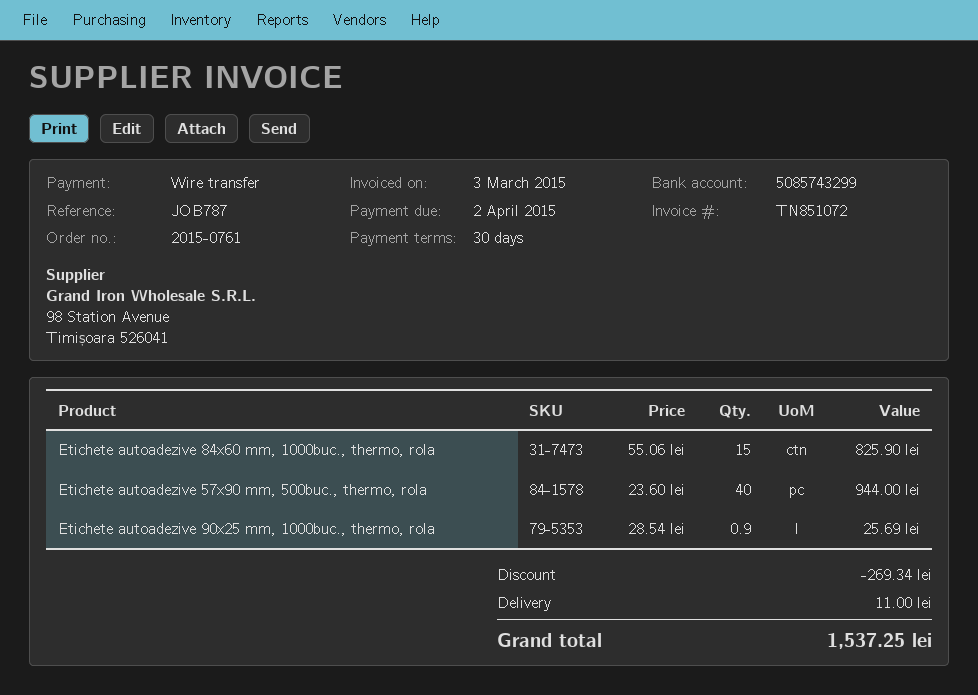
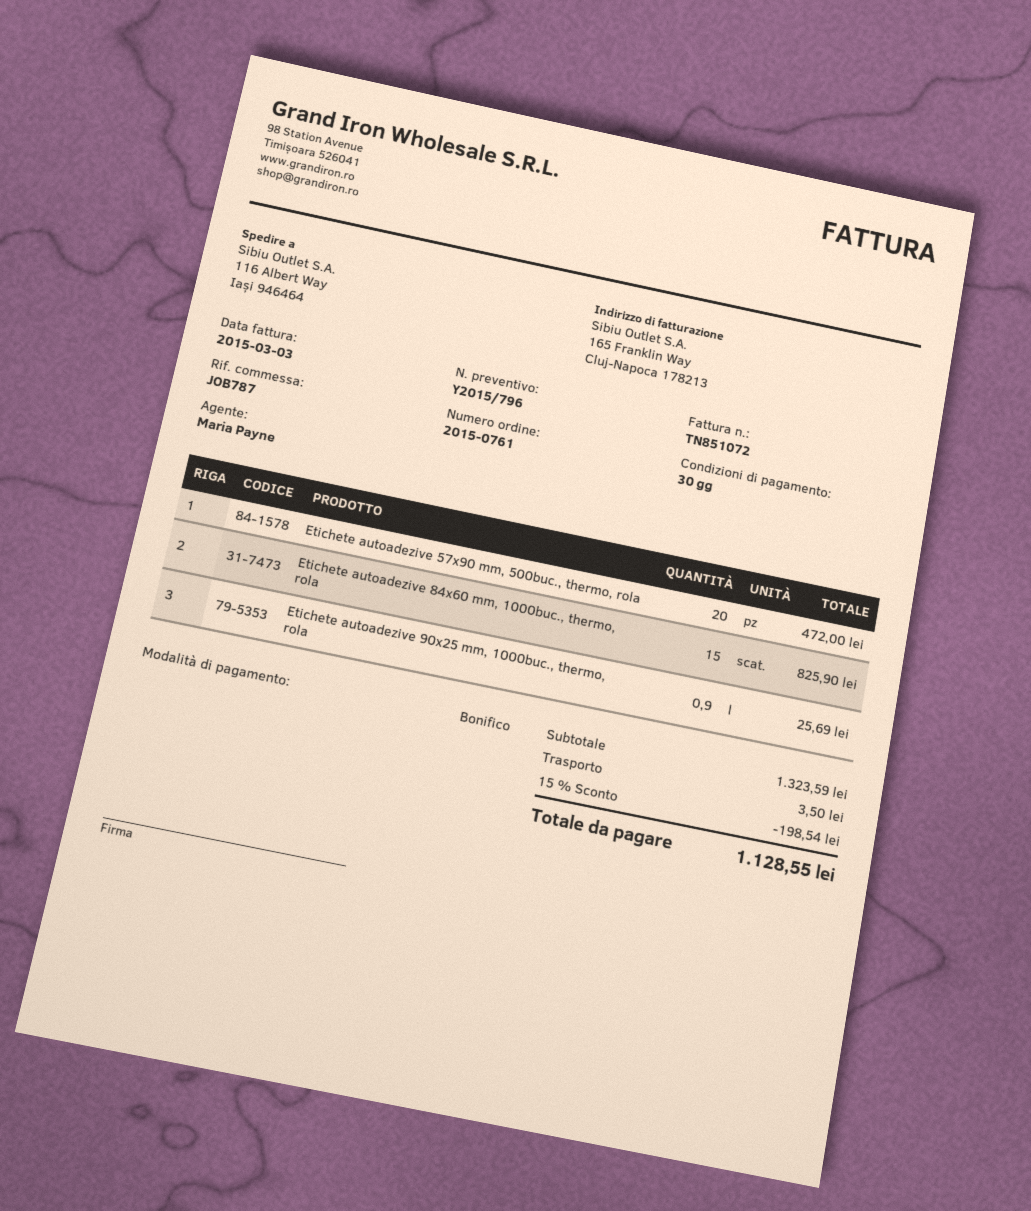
Etichete autoadezive 57x90 mm, 500buc., thermo, rola: 40 for 944.00 -> 20 for 472.00
discount: 269.34 -> 198.54
shipping: 11.00 -> 3.50
total: 1537.25 -> 1128.55

